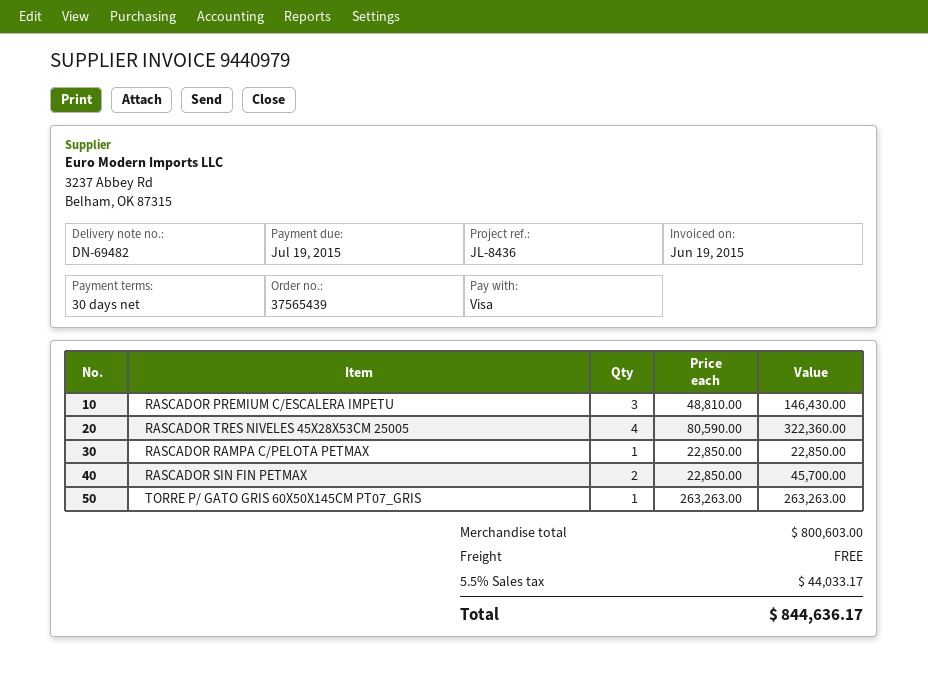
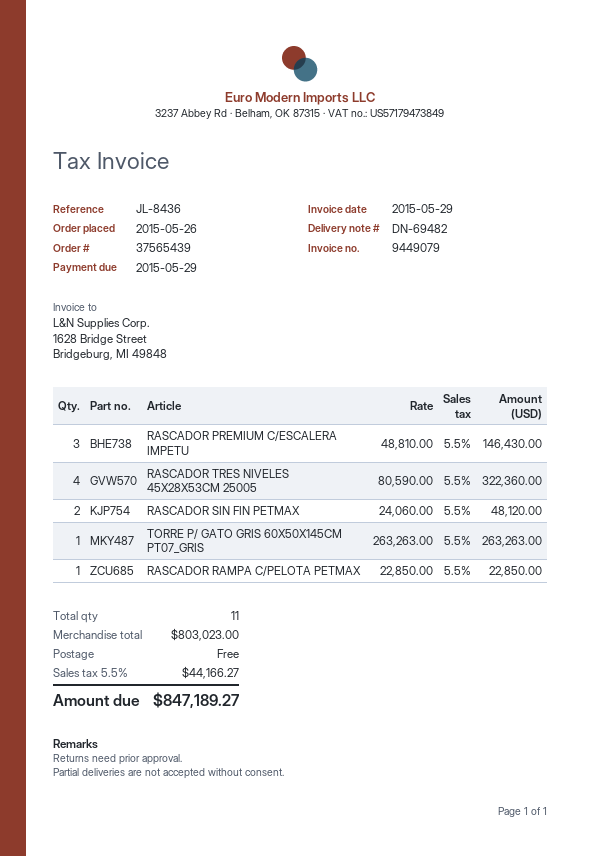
invoice number: 9440979 -> 9449079
invoice date: 2015-06-19 -> 2015-05-29
due date: 2015-07-19 -> 2015-05-29
RASCADOR SIN FIN PETMAX: 2 x 22850.00 = 45700.00 -> 2 x 24060.00 = 48120.00
subtotal: 800603.00 -> 803023.00
tax: 5.5% = 44033.17 -> 5.5% = 44166.27
total: 844636.17 -> 847189.27

